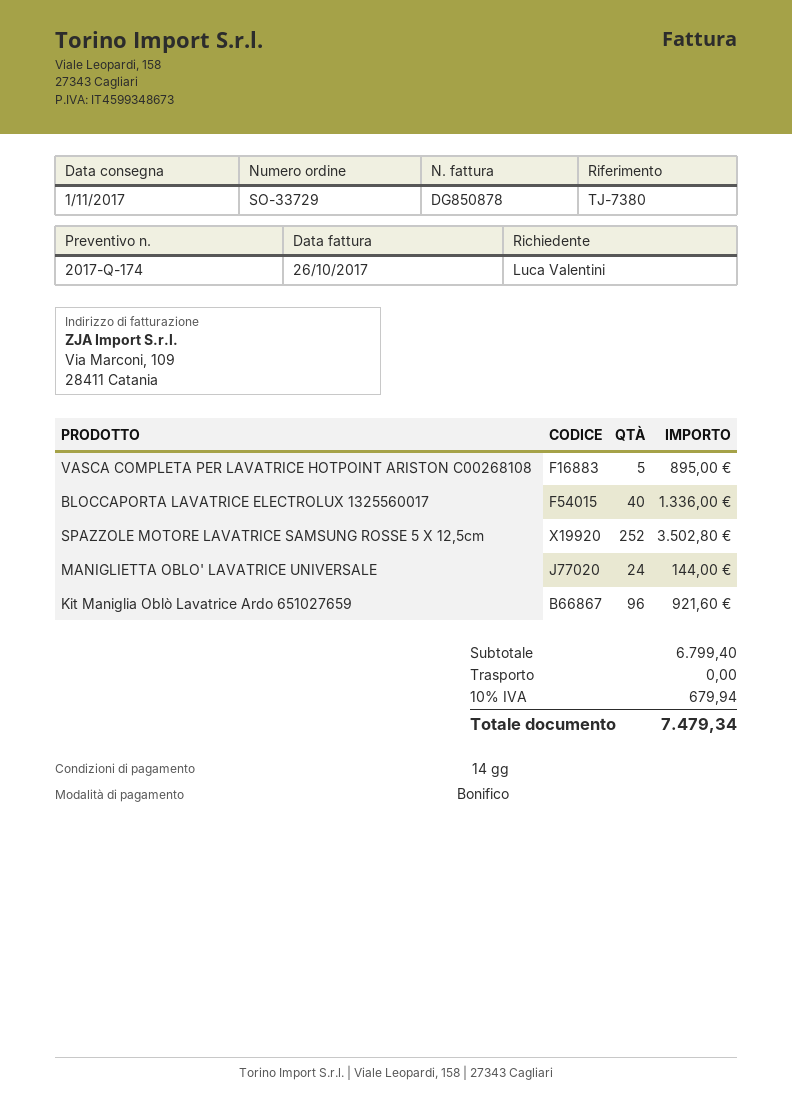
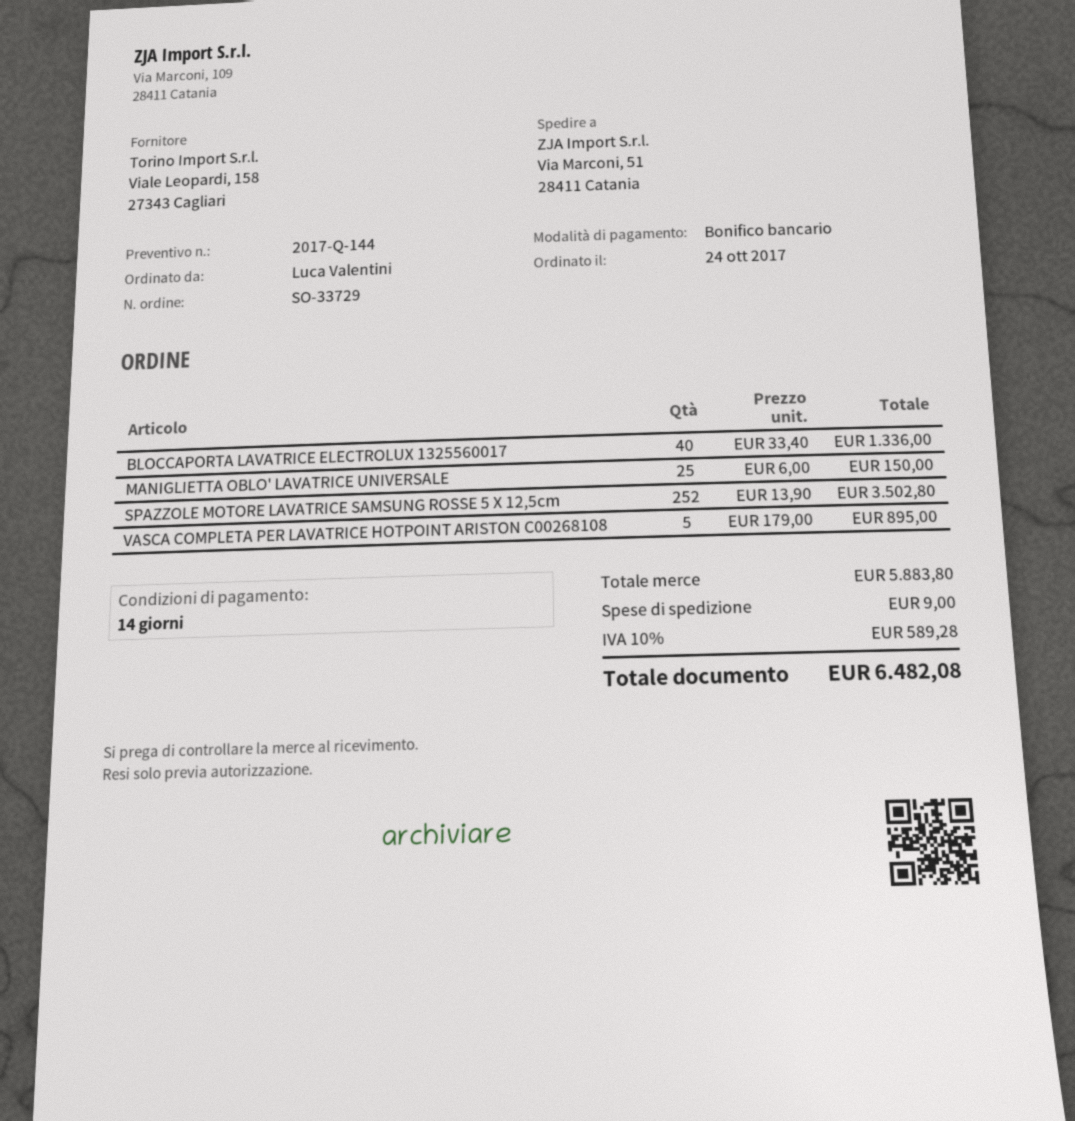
quote number: 2017-Q-174 -> 2017-Q-144
MANIGLIETTA OBLO' LAVATRICE UNIVERSALE: 24 for 144.00 -> 25 for 150.00
Kit Maniglia Oblò Lavatrice Ardo 651027659: 96 for 921.60 -> none
subtotal: 6799.40 -> 5883.80
shipping: 0.00 -> 9.00
tax: 10% = 679.94 -> 10% = 589.28
total: 7479.34 -> 6482.08

